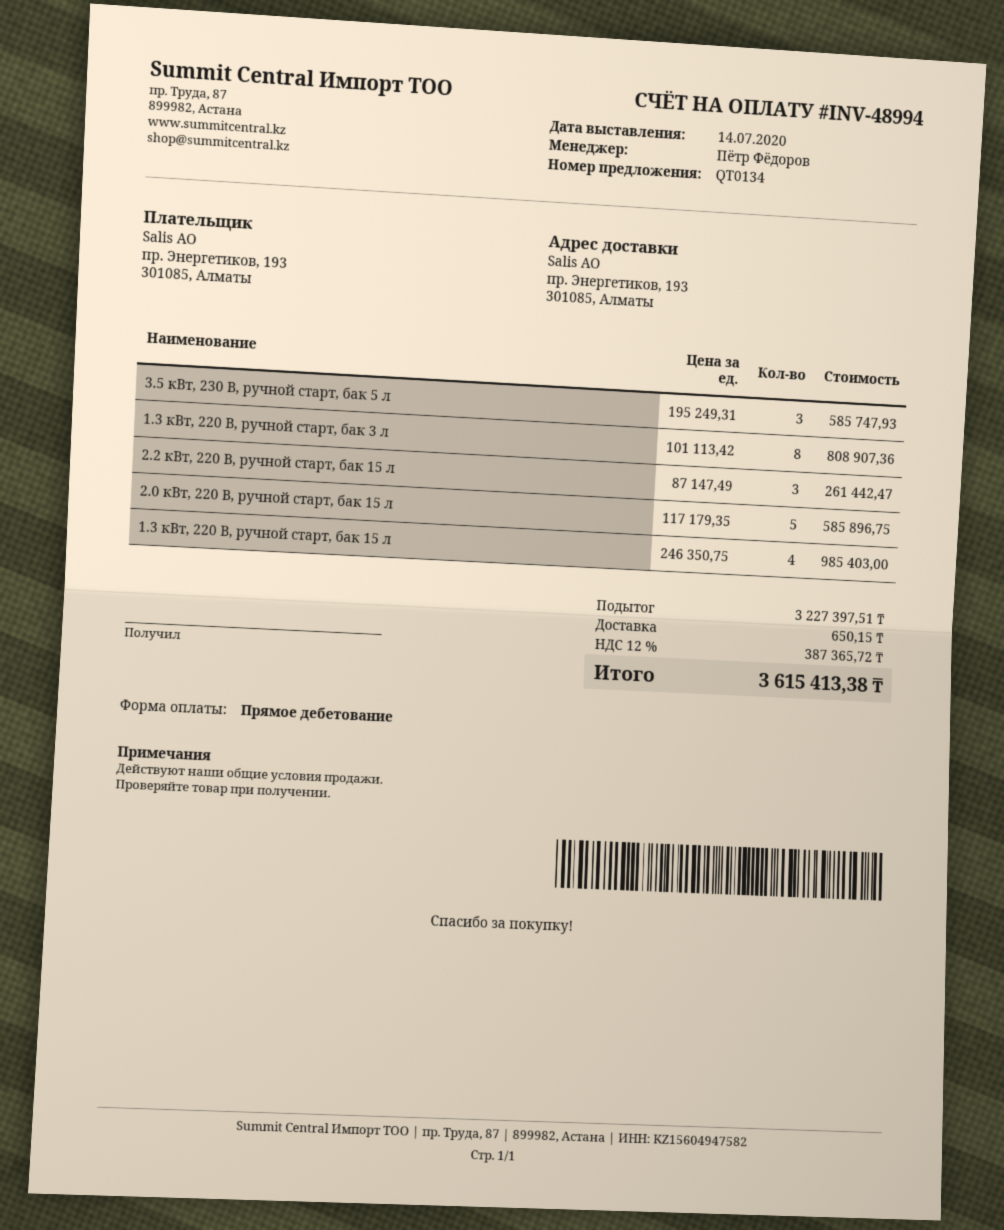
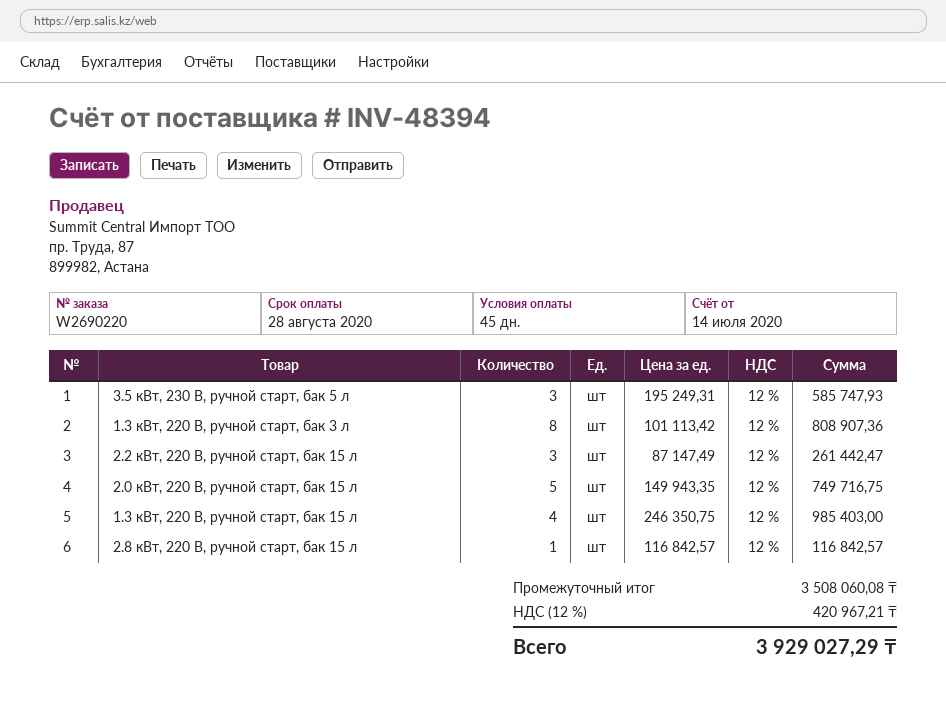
invoice number: INV-48994 -> INV-48394
2.0 кВт, 220 В, ручной старт, бак 15 л: 5 x 117179.35 = 585896.75 -> 5 x 149943.35 = 749716.75
2.8 кВт, 220 В, ручной старт, бак 15 л: none -> 1 x 116842.57 = 116842.57
subtotal: 3227397.51 -> 3508060.08
shipping: 650.15 -> none
tax: 12% = 387365.72 -> 12% = 420967.21
total: 3615413.38 -> 3929027.29

